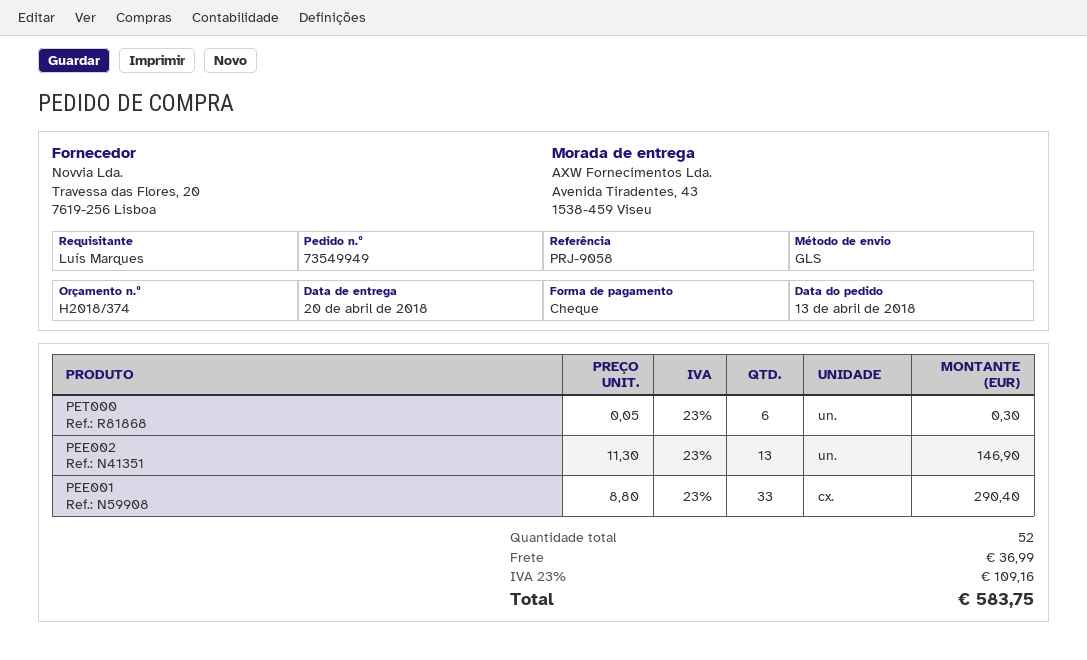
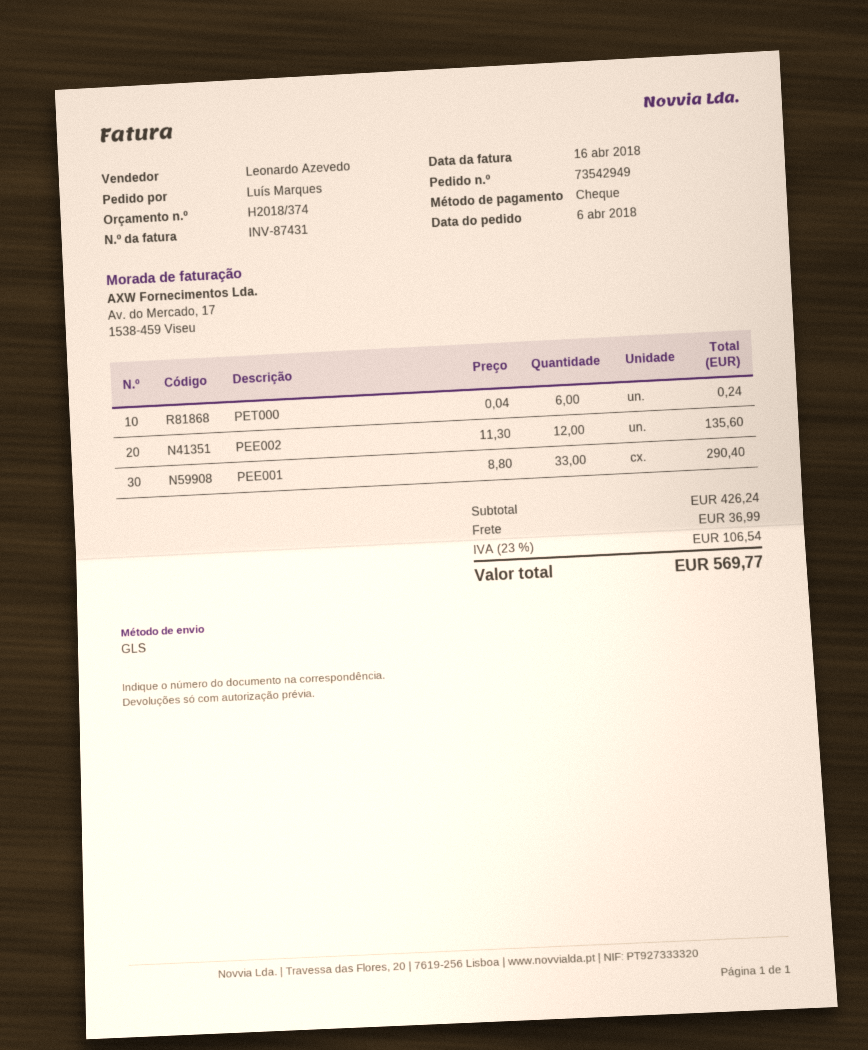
order number: 73549949 -> 73542949
order date: 2018-04-13 -> 2018-04-06
PET000: 6 x 0.05 = 0.30 -> 6 x 0.04 = 0.24
PEE002: 13 x 11.30 = 146.90 -> 12 x 11.30 = 135.60
tax: 23% = 109.16 -> 23% = 106.54
total: 583.75 -> 569.77

